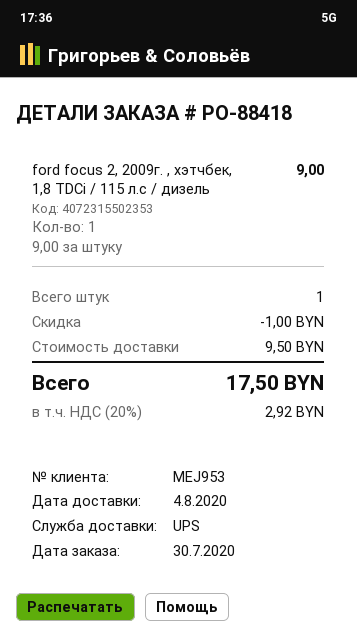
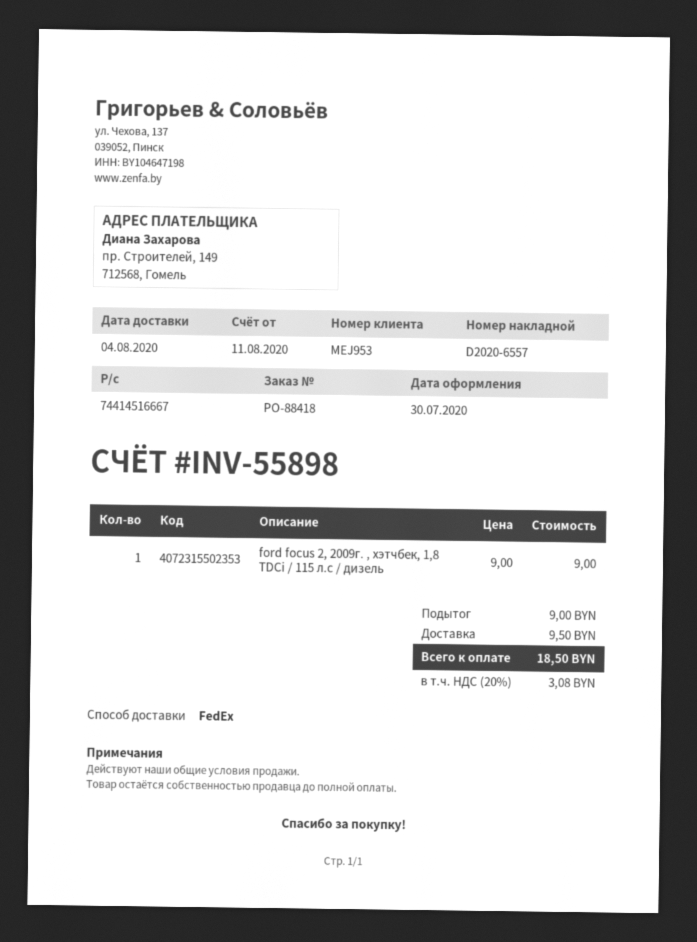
shipping method: UPS -> FedEx
discount: 1.00 -> none
tax: 20% = 2.92 -> 20% = 3.08
total: 17.50 -> 18.50

